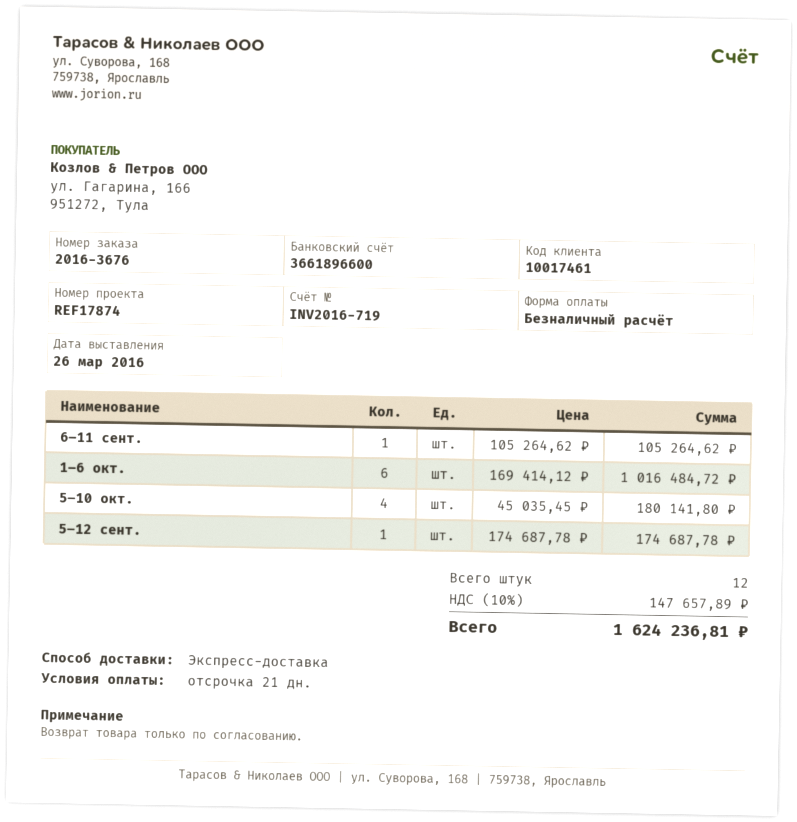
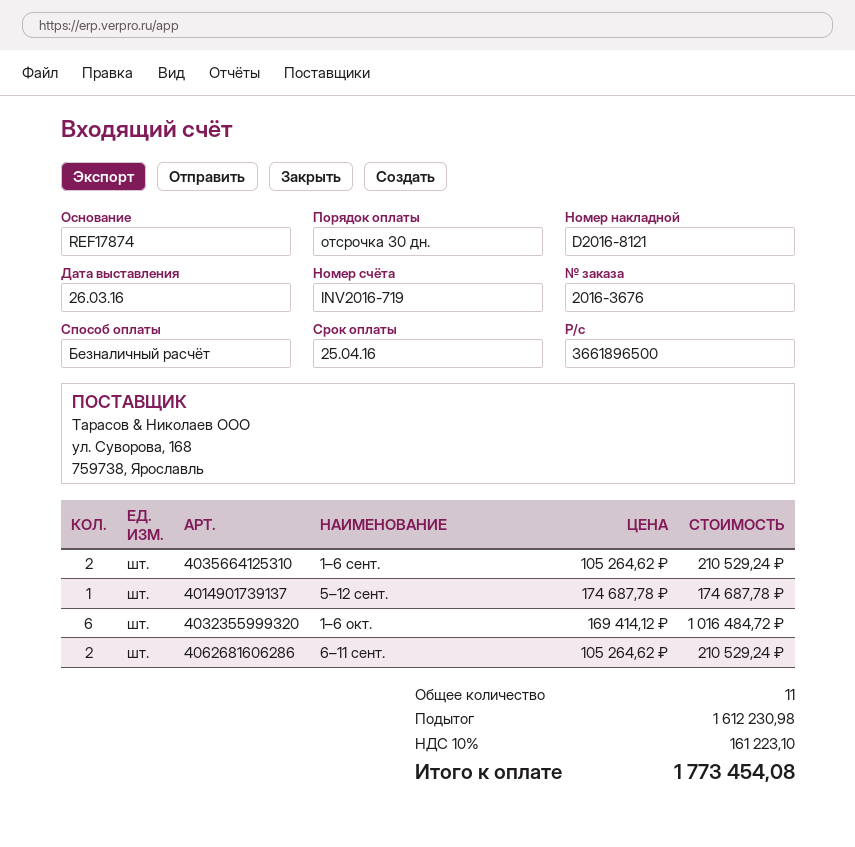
payment terms: 21 days -> 30 days
bank account: 3661896600 -> 3661896500
6–11 сент.: 1 x 105264.62 = 105264.62 -> 2 x 105264.62 = 210529.24
5–10 окт.: 4 x 45035.45 = 180141.80 -> none
1–6 сент.: none -> 2 x 105264.62 = 210529.24
total quantity: 12 -> 11
tax: 10% = 147657.89 -> 10% = 161223.10
total: 1624236.81 -> 1773454.08

